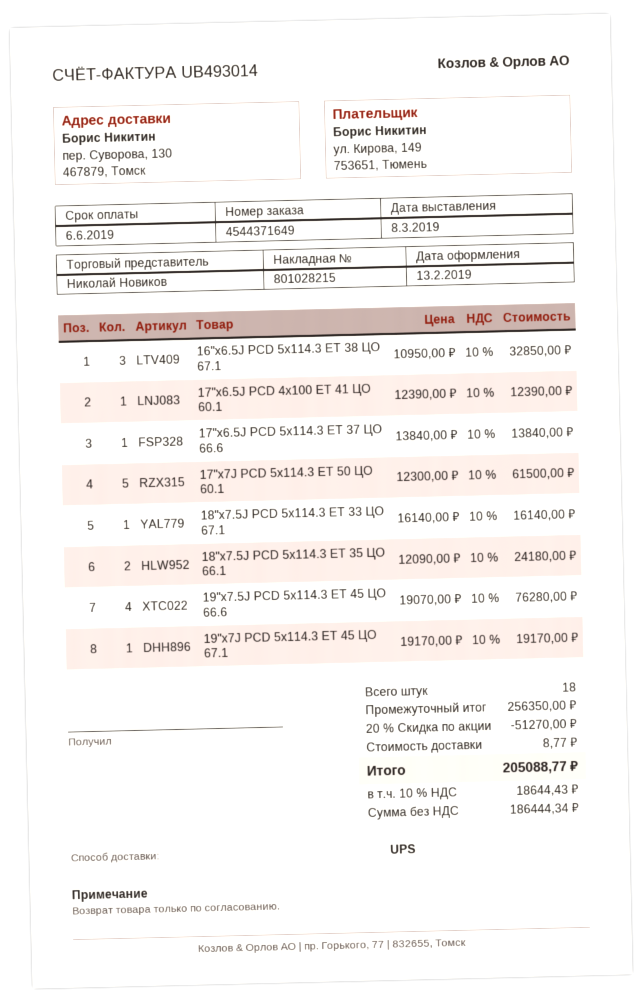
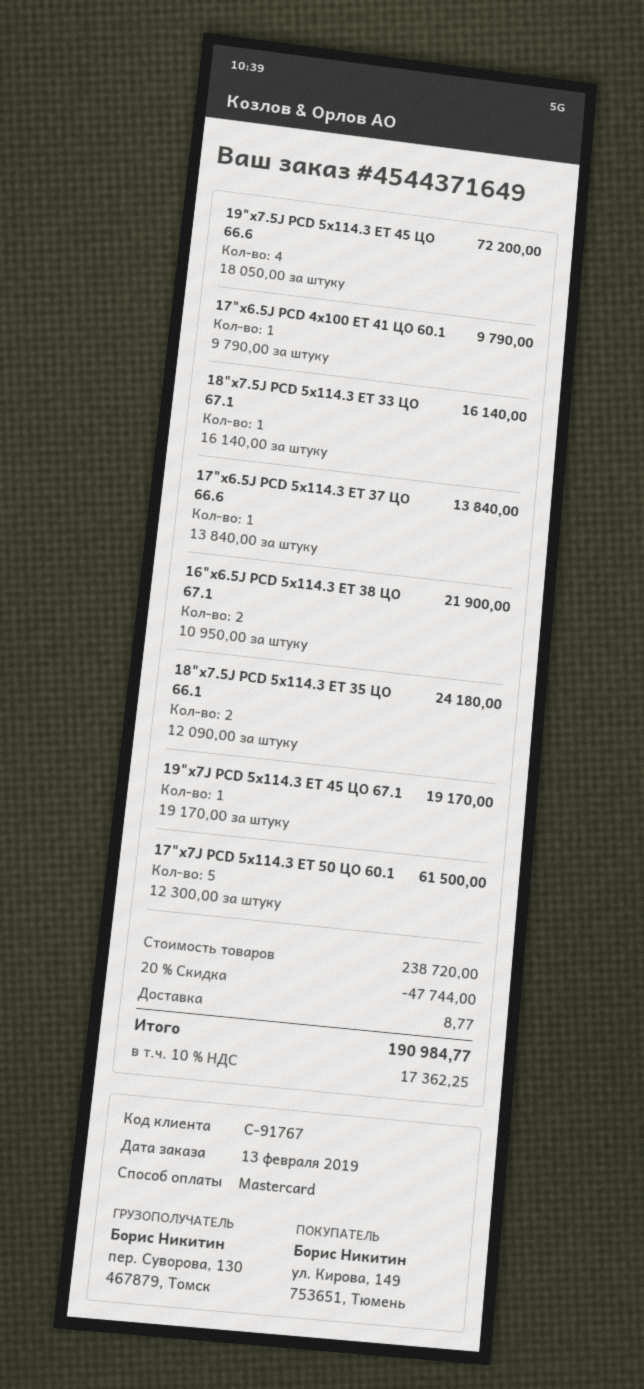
16"x6.5J PCD 5x114.3 ЕТ 38 ЦО 67.1: 3 x 10950.00 = 32850.00 -> 2 x 10950.00 = 21900.00
17"x6.5J PCD 4x100 ЕТ 41 ЦО 60.1: 1 x 12390.00 = 12390.00 -> 1 x 9790.00 = 9790.00
19"x7.5J PCD 5x114.3 ЕТ 45 ЦО 66.6: 4 x 19070.00 = 76280.00 -> 4 x 18050.00 = 72200.00
subtotal: 256350.00 -> 238720.00
discount: 20% = 51270.00 -> 20% = 47744.00
tax: 10% = 18644.43 -> 10% = 17362.25
total: 205088.77 -> 190984.77

